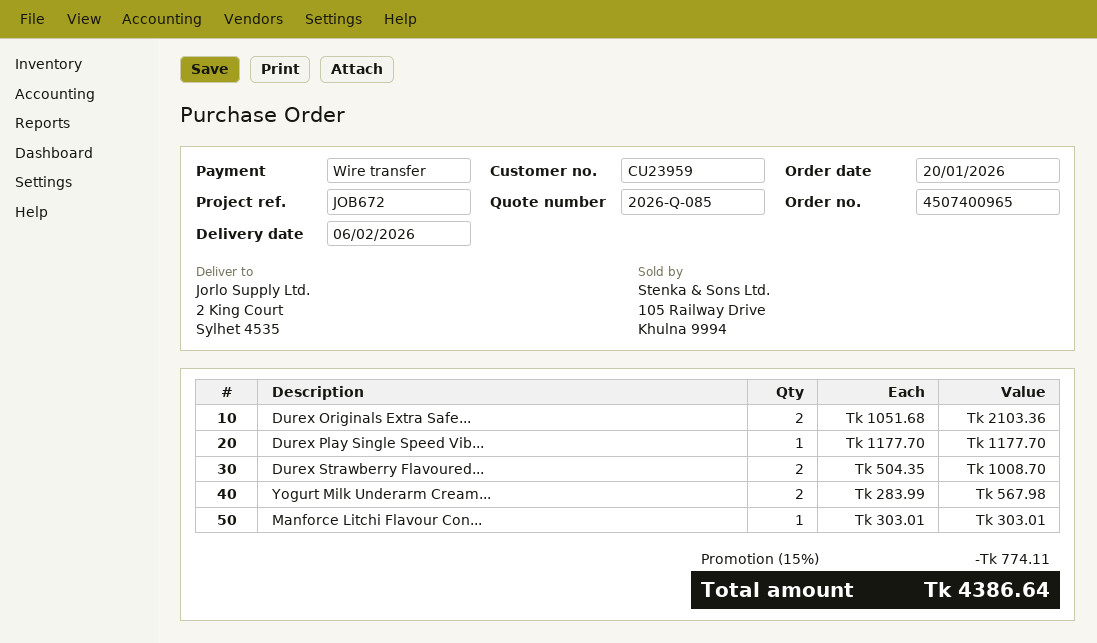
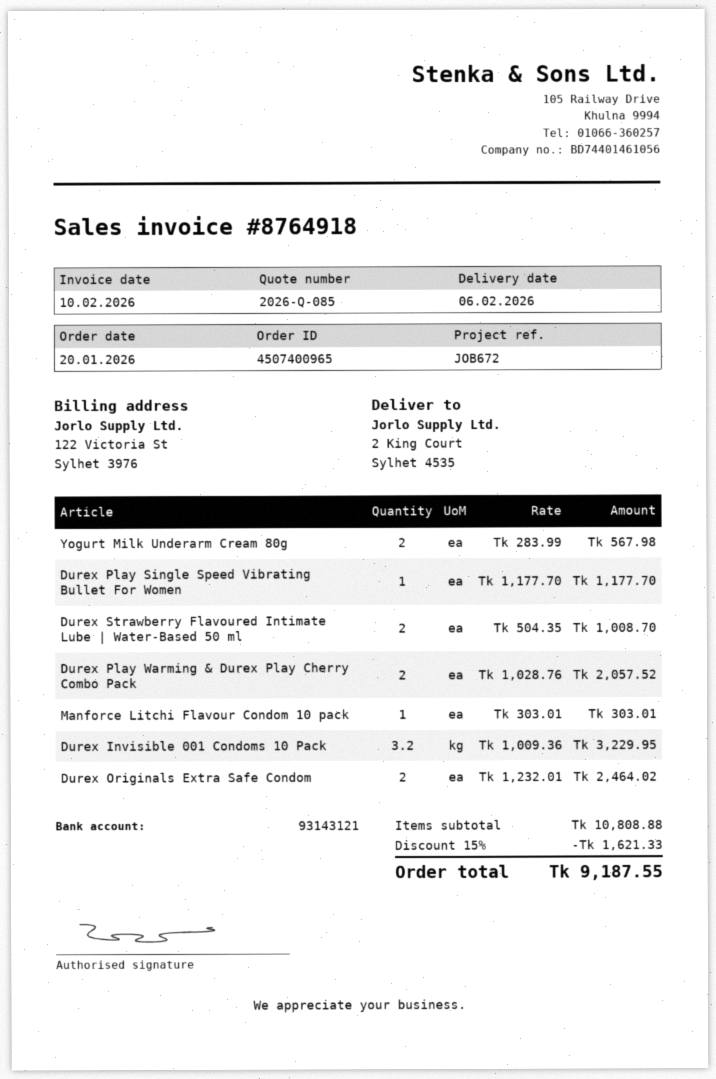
Durex Originals Extra Safe...: 2 x 1051.68 = 2103.36 -> 2 x 1232.01 = 2464.02
Durex Play Warming & Durex Play Cherry Combo Pack: none -> 2 x 1028.76 = 2057.52
Durex Invisible 001 Condoms 10 Pack: none -> 3.2 x 1009.36 = 3229.95
discount: 15% = 774.11 -> 15% = 1621.33
total: 4386.64 -> 9187.55

